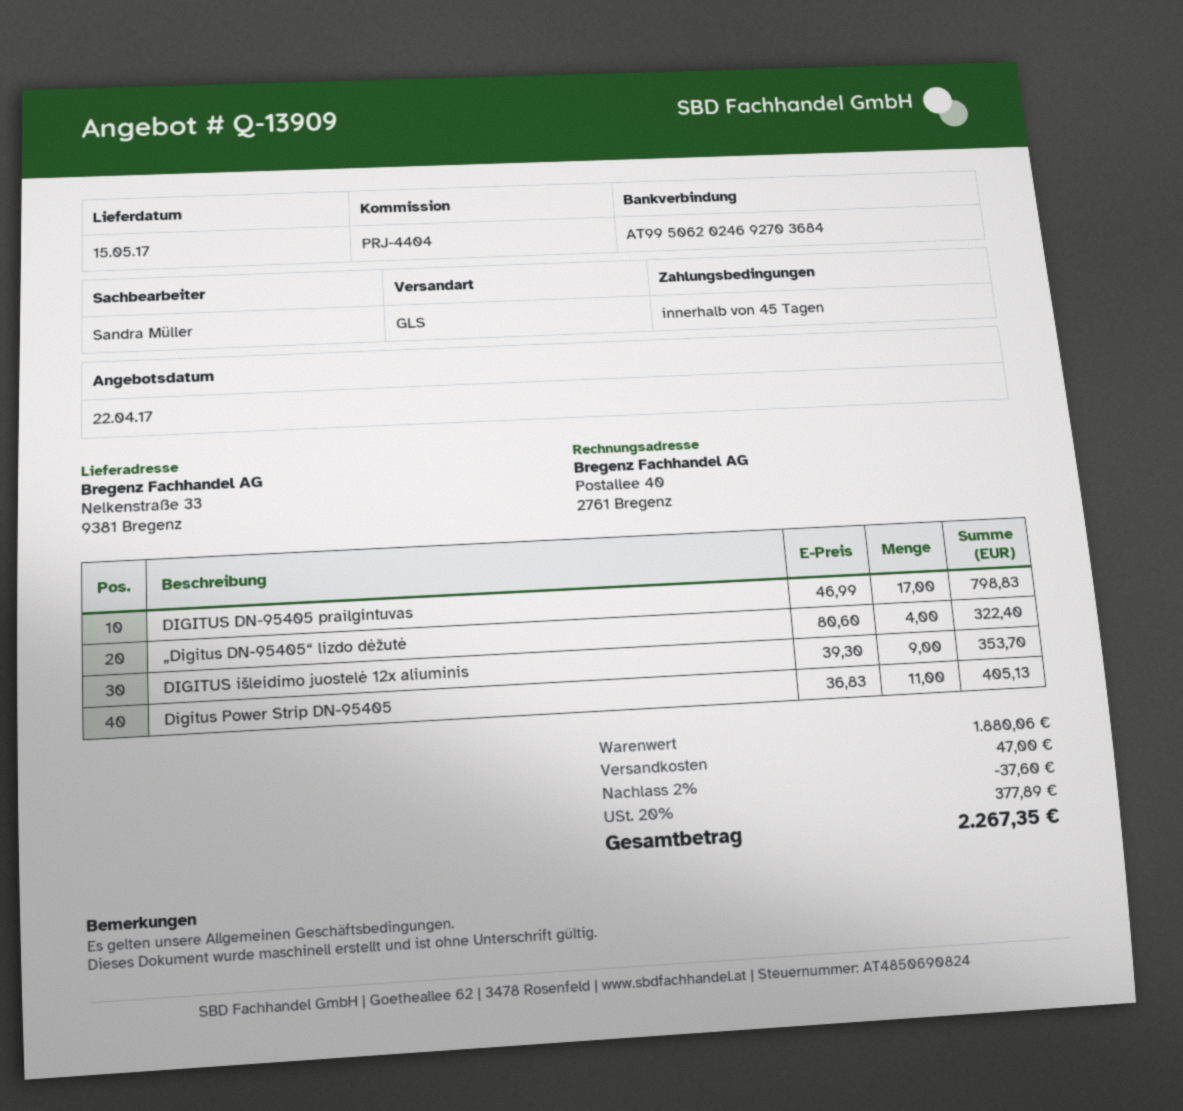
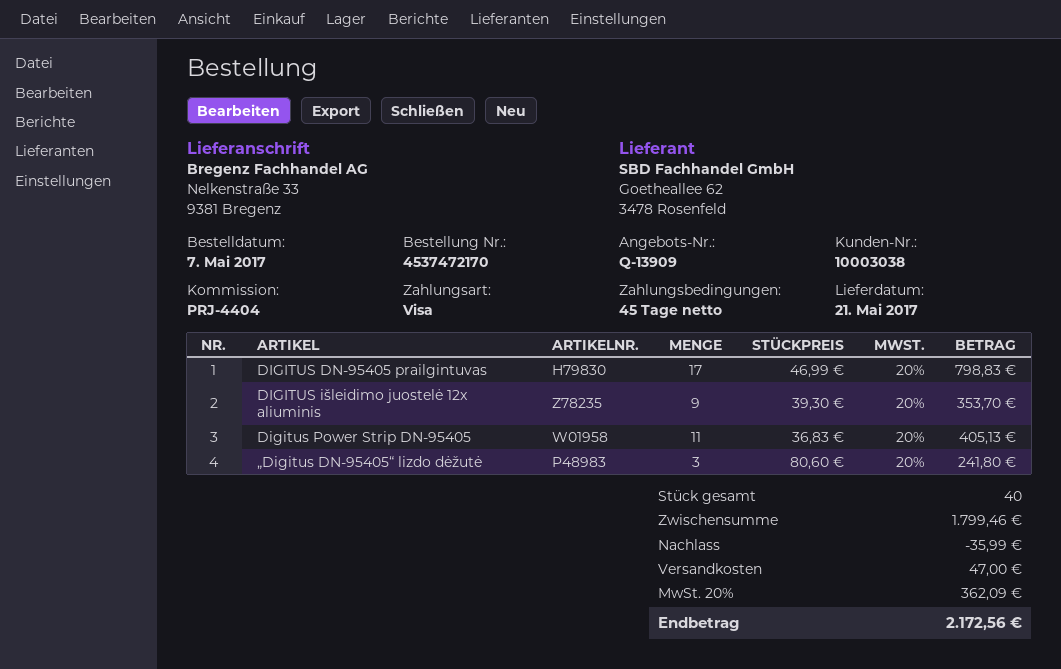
delivery date: 2017-05-15 -> 2017-05-21
„Digitus DN-95405“ lizdo dėžutė: 4 x 80.60 = 322.40 -> 3 x 80.60 = 241.80
subtotal: 1880.06 -> 1799.46
discount: 37.60 -> 35.99
tax: 20% = 377.89 -> 20% = 362.09
total: 2267.35 -> 2172.56

